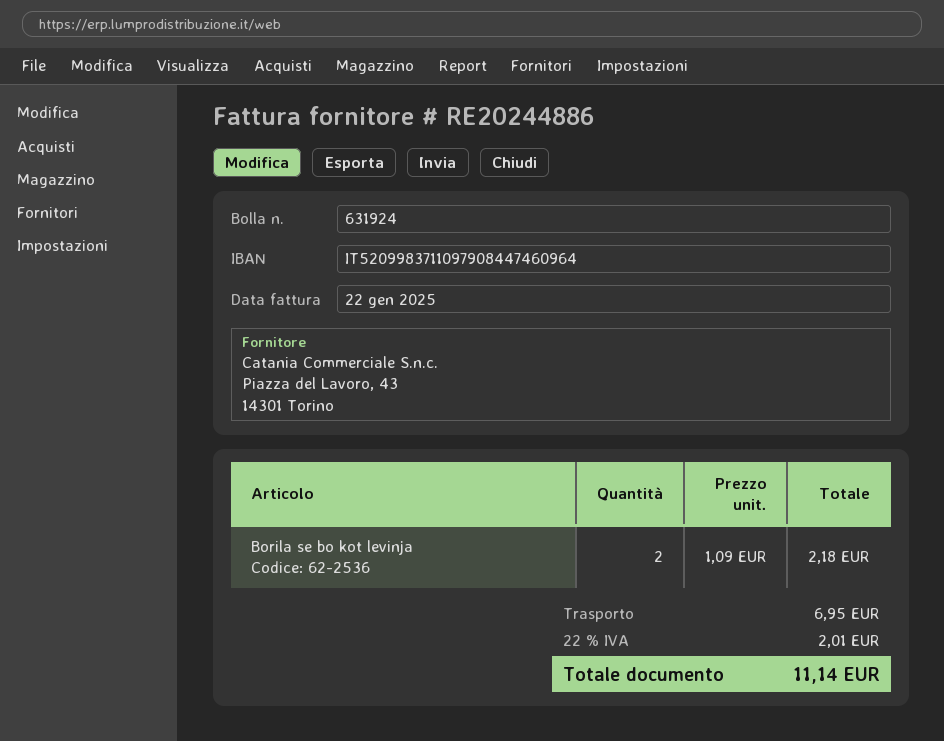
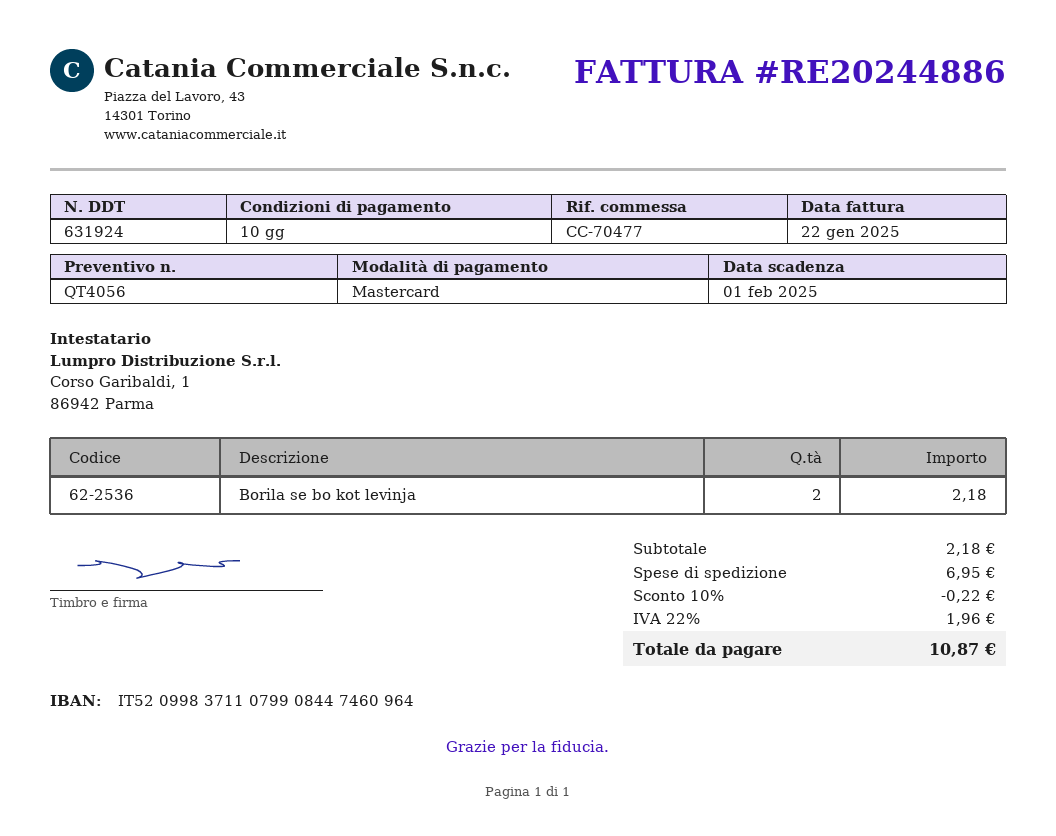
bank account: IT5209983711097908447460964 -> IT5209983711079908447460964
discount: none -> 10% = 0.22
tax: 22% = 2.01 -> 22% = 1.96
total: 11.14 -> 10.87

